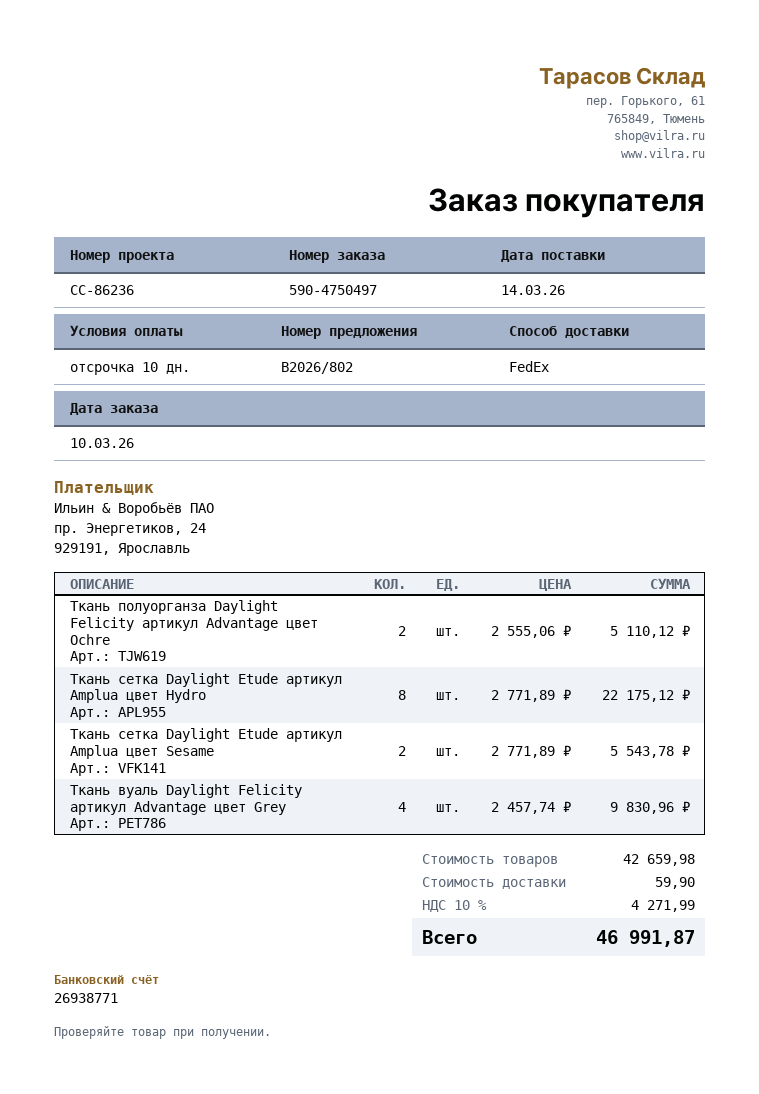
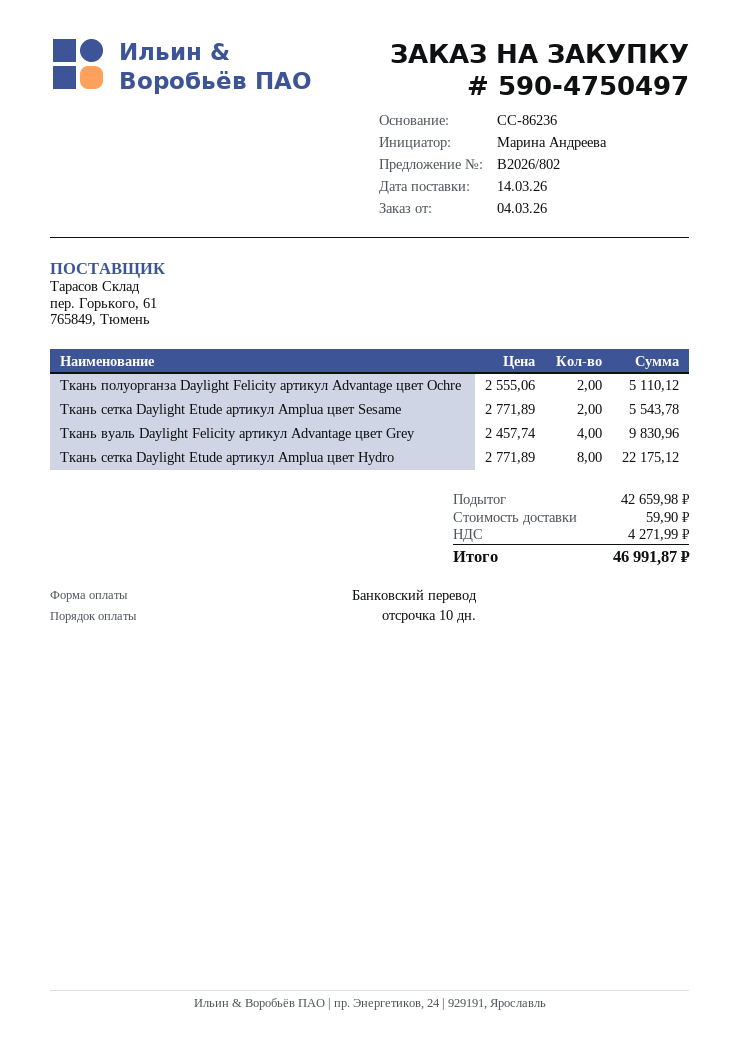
order date: 2026-03-10 -> 2026-03-04

